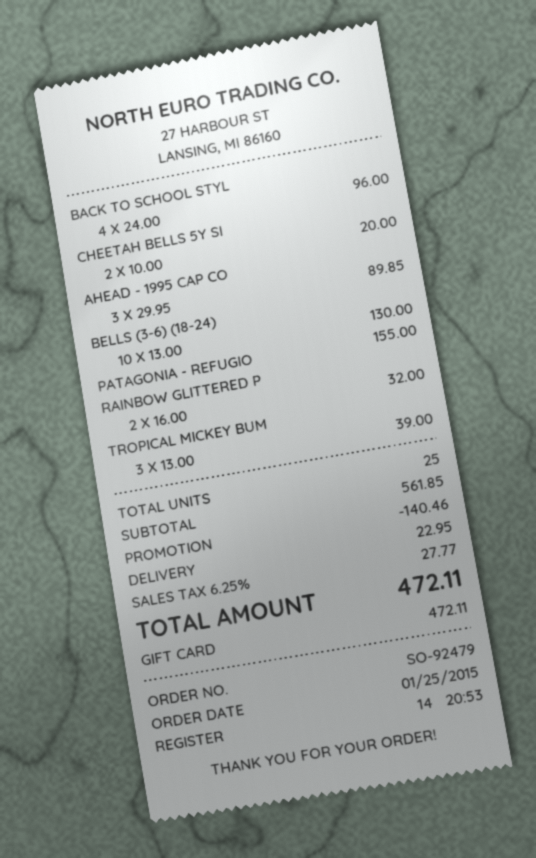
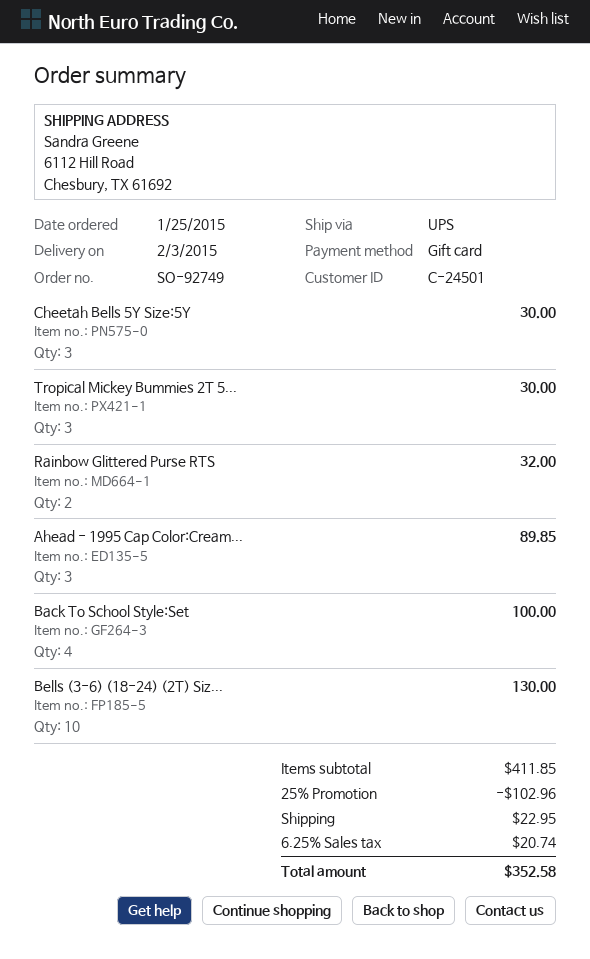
order number: SO-92479 -> SO-92749
BACK TO SCHOOL STYL: 4 for 96.00 -> 4 for 100.00
CHEETAH BELLS 5Y SI: 2 for 20.00 -> 3 for 30.00
PATAGONIA - REFUGIO: 1 for 155.00 -> none
TROPICAL MICKEY BUM: 3 for 39.00 -> 3 for 30.00
subtotal: 561.85 -> 411.85
discount: 140.46 -> 102.96
tax: 6.25% = 27.77 -> 6.25% = 20.74
total: 472.11 -> 352.58

